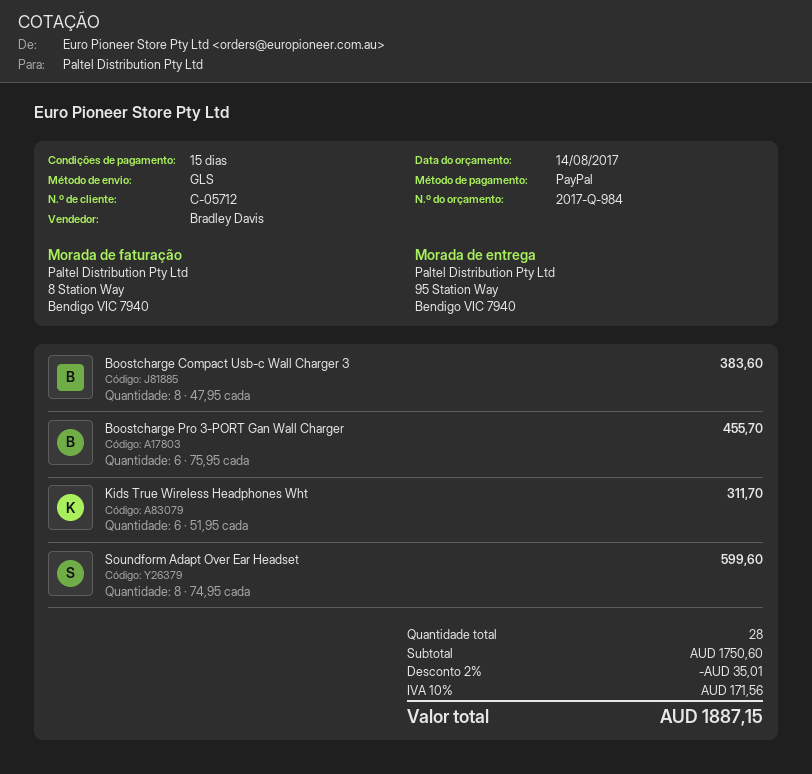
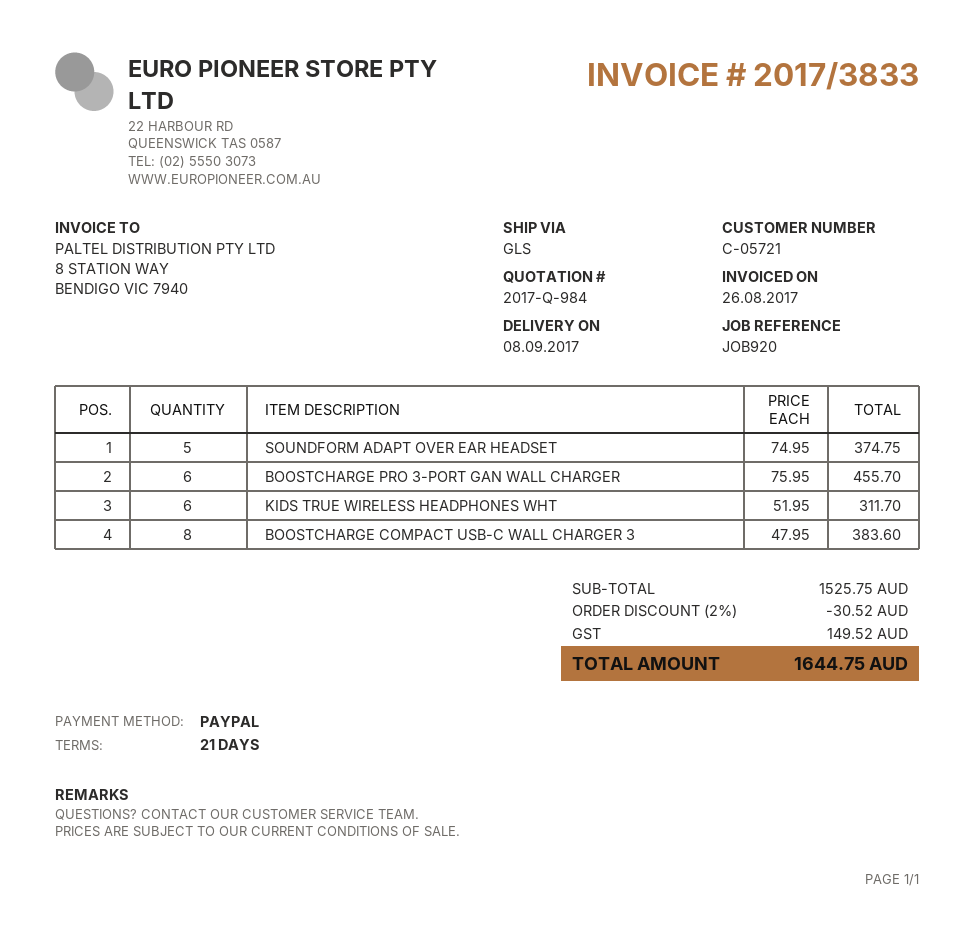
payment terms: 15 days -> 21 days
customer number: C-05712 -> C-05721
Soundform Adapt Over Ear Headset: 8 x 74.95 = 599.60 -> 5 x 74.95 = 374.75
subtotal: 1750.60 -> 1525.75
discount: 2% = 35.01 -> 2% = 30.52
tax: 171.56 -> 149.52
total: 1887.15 -> 1644.75

